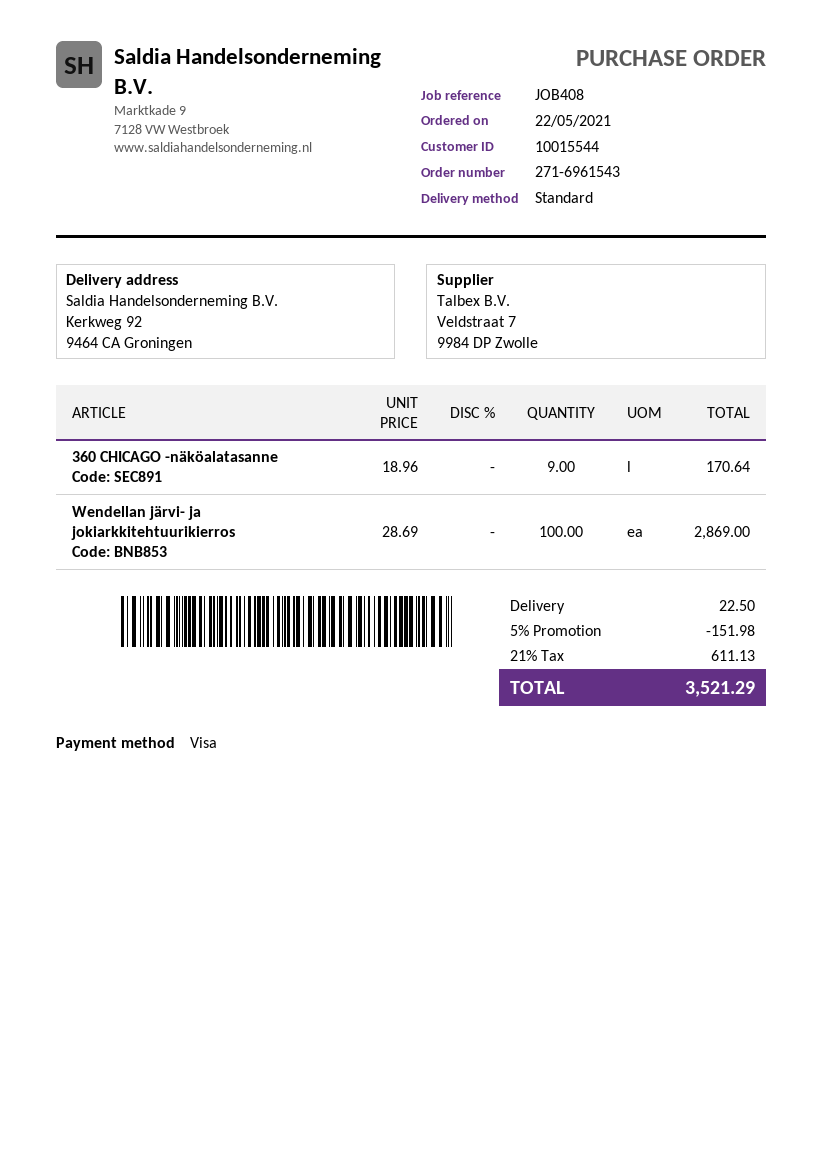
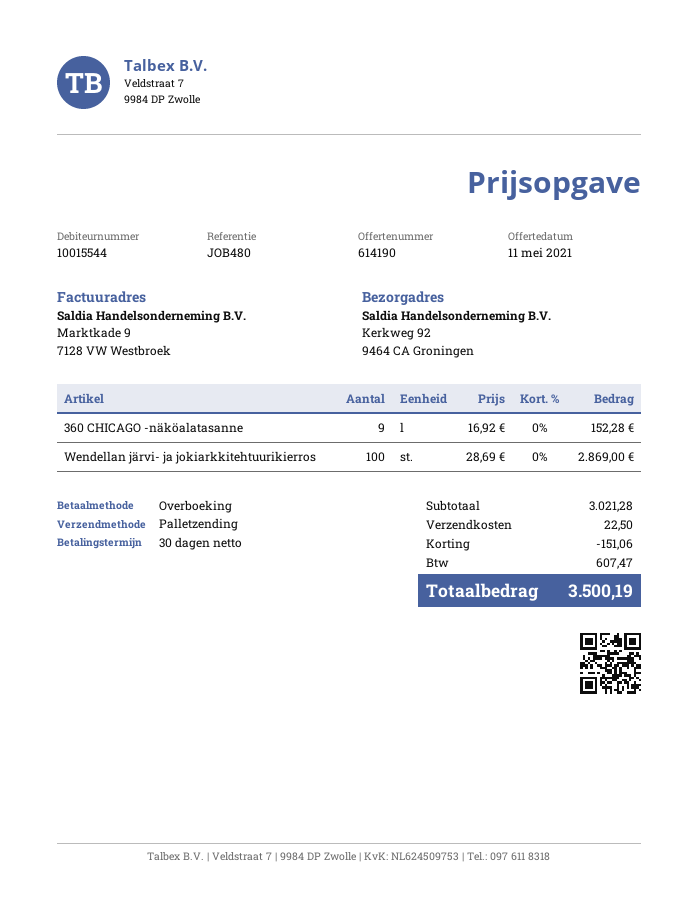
reference: JOB408 -> JOB480
payment method: Visa -> bank transfer
shipping method: standard -> pallet freight
360 CHICAGO -näköalatasanne: 9 x 18.96 = 170.64 -> 9 x 16.92 = 152.28
discount: 151.98 -> 151.06
tax: 611.13 -> 607.47
total: 3521.29 -> 3500.19

